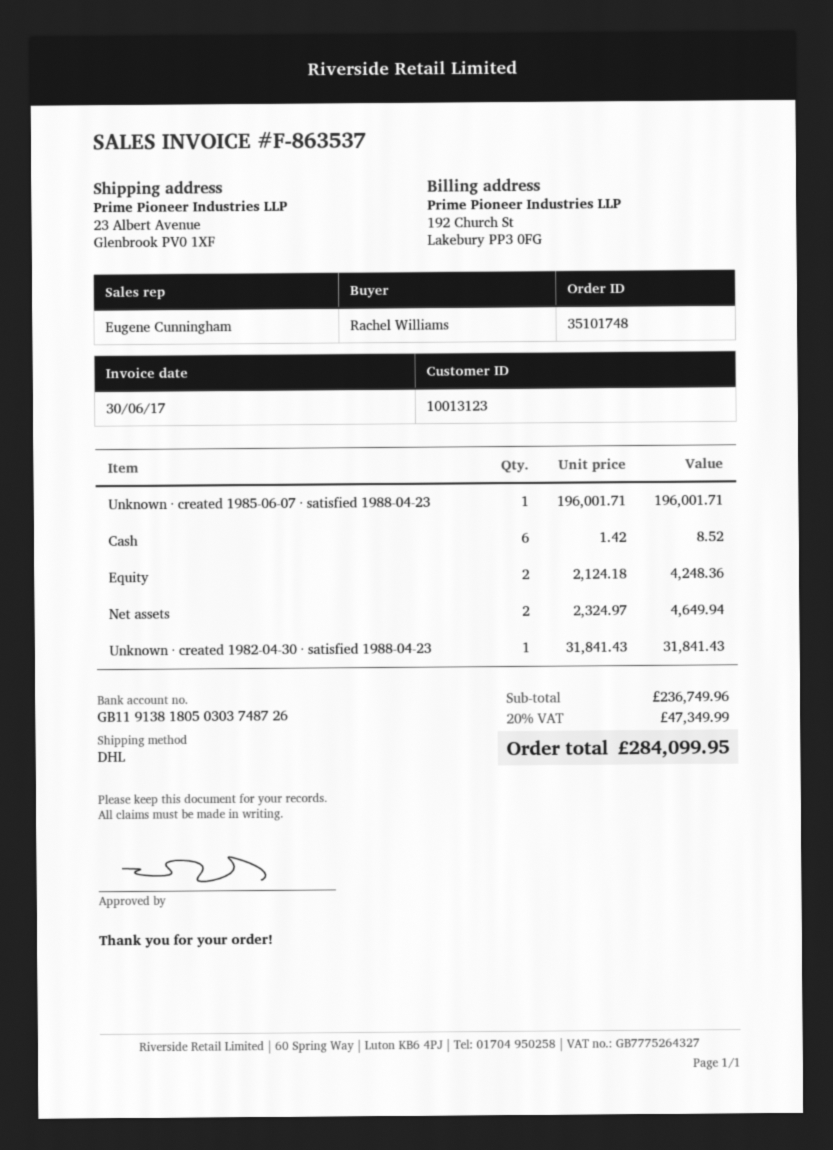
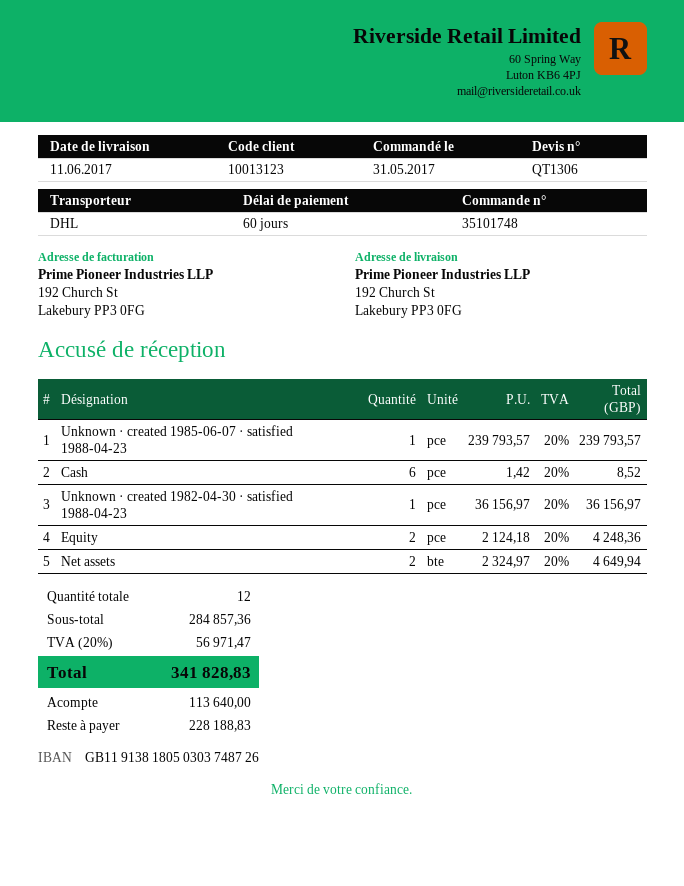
ship to: 23 Albert Avenue, Glenbrook PV0 1XF -> 192 Church St, Lakebury PP3 0FG
Unknown · created 1985-06-07 · satisfied 1988-04-23: 1 x 196001.71 = 196001.71 -> 1 x 239793.57 = 239793.57
Unknown · created 1982-04-30 · satisfied 1988-04-23: 1 x 31841.43 = 31841.43 -> 1 x 36156.97 = 36156.97
subtotal: 236749.96 -> 284857.36
tax: 20% = 47349.99 -> 20% = 56971.47
total: 284099.95 -> 341828.83

